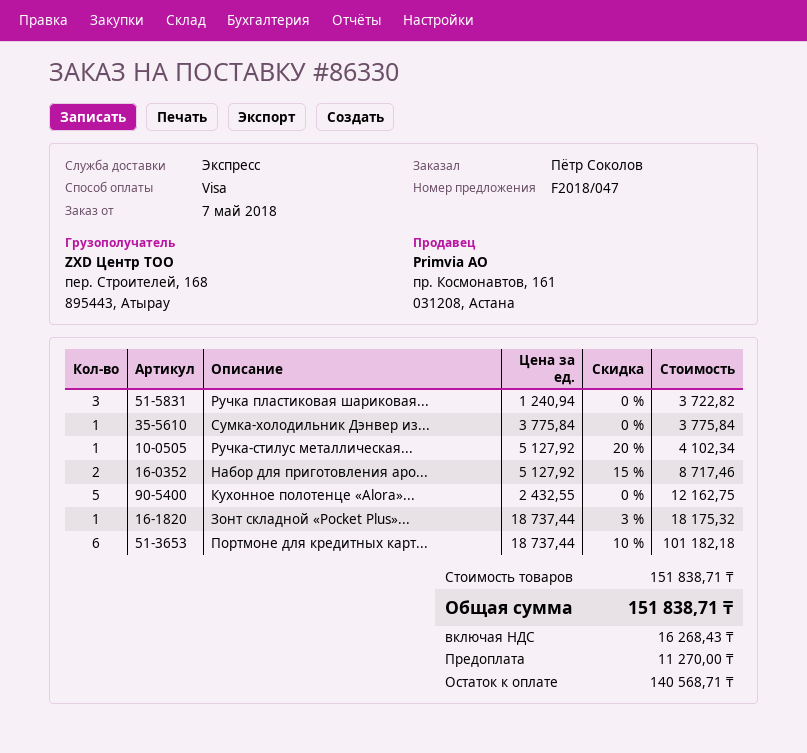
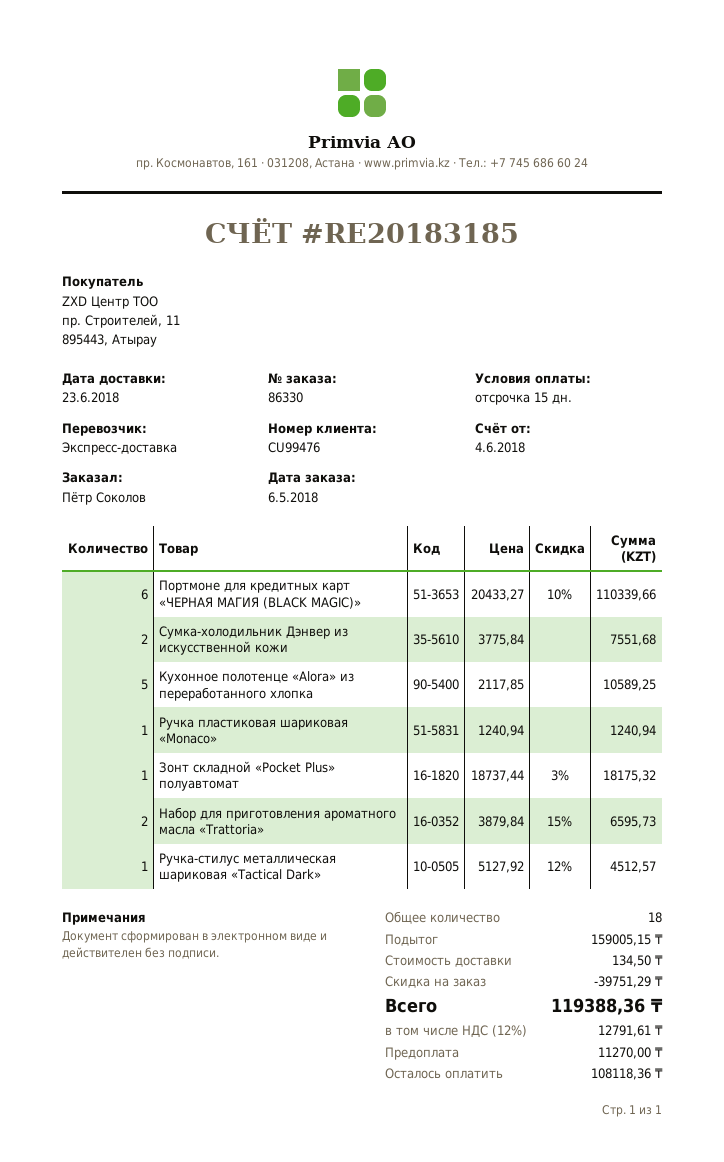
order date: 2018-05-07 -> 2018-05-06
Ручка пластиковая шариковая...: 3 x 1240.94 = 3722.82 -> 1 x 1240.94 = 1240.94
Сумка-холодильник Дэнвер из...: 1 x 3775.84 = 3775.84 -> 2 x 3775.84 = 7551.68
Ручка-стилус металлическая...: 1 x 5127.92 - 20% = 4102.34 -> 1 x 5127.92 - 12% = 4512.57
Набор для приготовления аро...: 2 x 5127.92 - 15% = 8717.46 -> 2 x 3879.84 - 15% = 6595.73
Кухонное полотенце «Alora»...: 5 x 2432.55 = 12162.75 -> 5 x 2117.85 = 10589.25
Портмоне для кредитных карт...: 6 x 18737.44 - 10% = 101182.18 -> 6 x 20433.27 - 10% = 110339.66
subtotal: 151838.71 -> 159005.15
discount: none -> 39751.29
shipping: none -> 134.50
tax: 16268.43 -> 12791.61
total: 151838.71 -> 119388.36
balance: 140568.71 -> 108118.36

